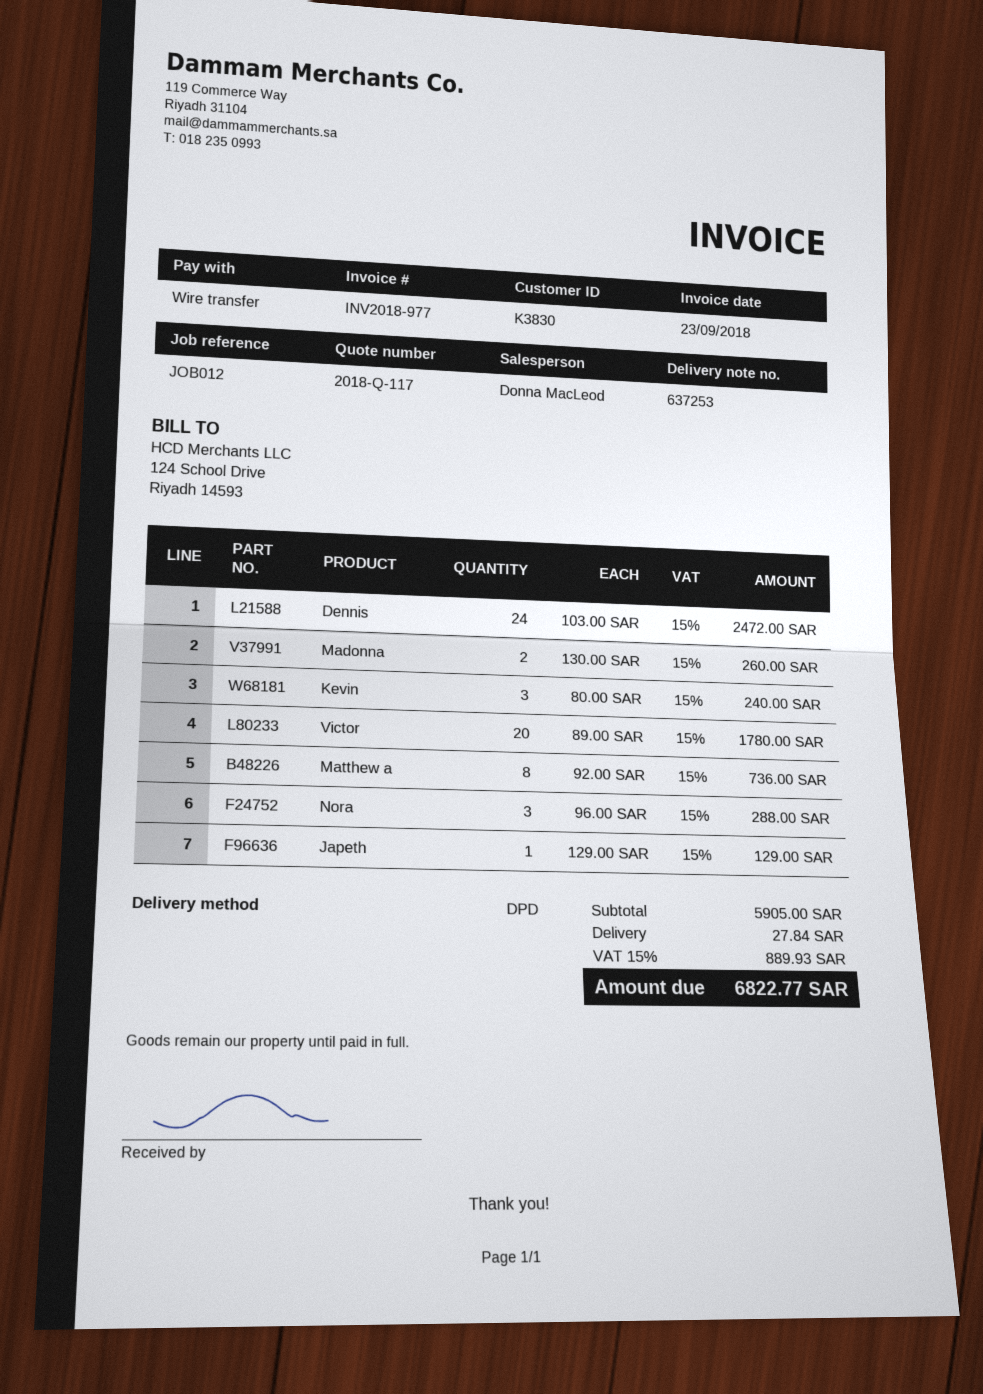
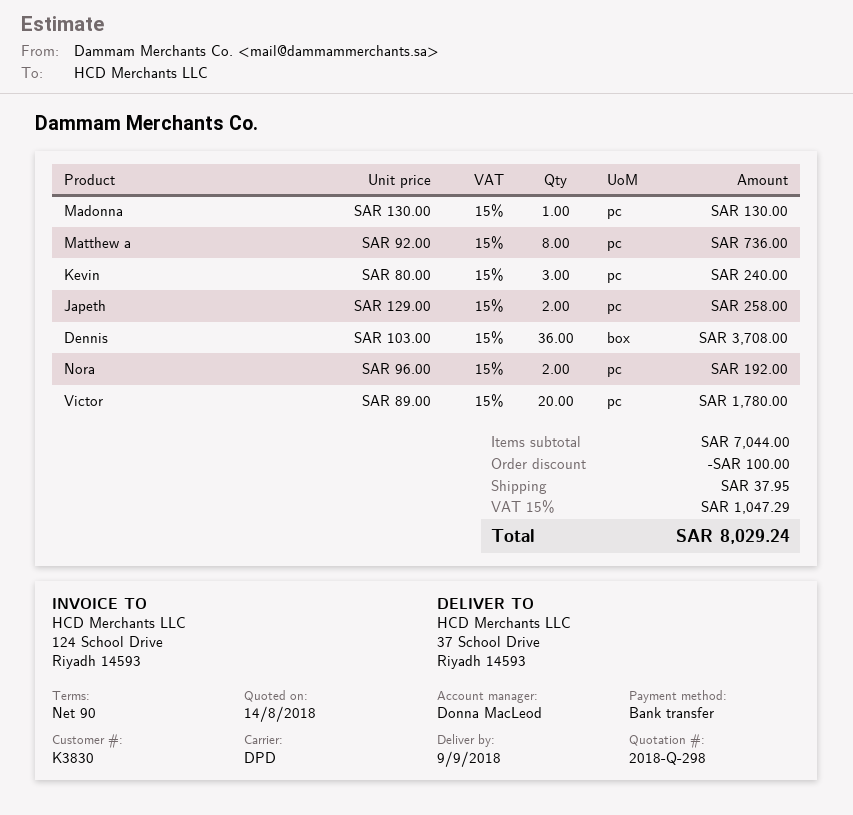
quote number: 2018-Q-117 -> 2018-Q-298
Dennis: 24 x 103.00 = 2472.00 -> 36 x 103.00 = 3708.00
Madonna: 2 x 130.00 = 260.00 -> 1 x 130.00 = 130.00
Nora: 3 x 96.00 = 288.00 -> 2 x 96.00 = 192.00
Japeth: 1 x 129.00 = 129.00 -> 2 x 129.00 = 258.00
subtotal: 5905.00 -> 7044.00
discount: none -> 100.00
shipping: 27.84 -> 37.95
tax: 15% = 889.93 -> 15% = 1047.29
total: 6822.77 -> 8029.24

